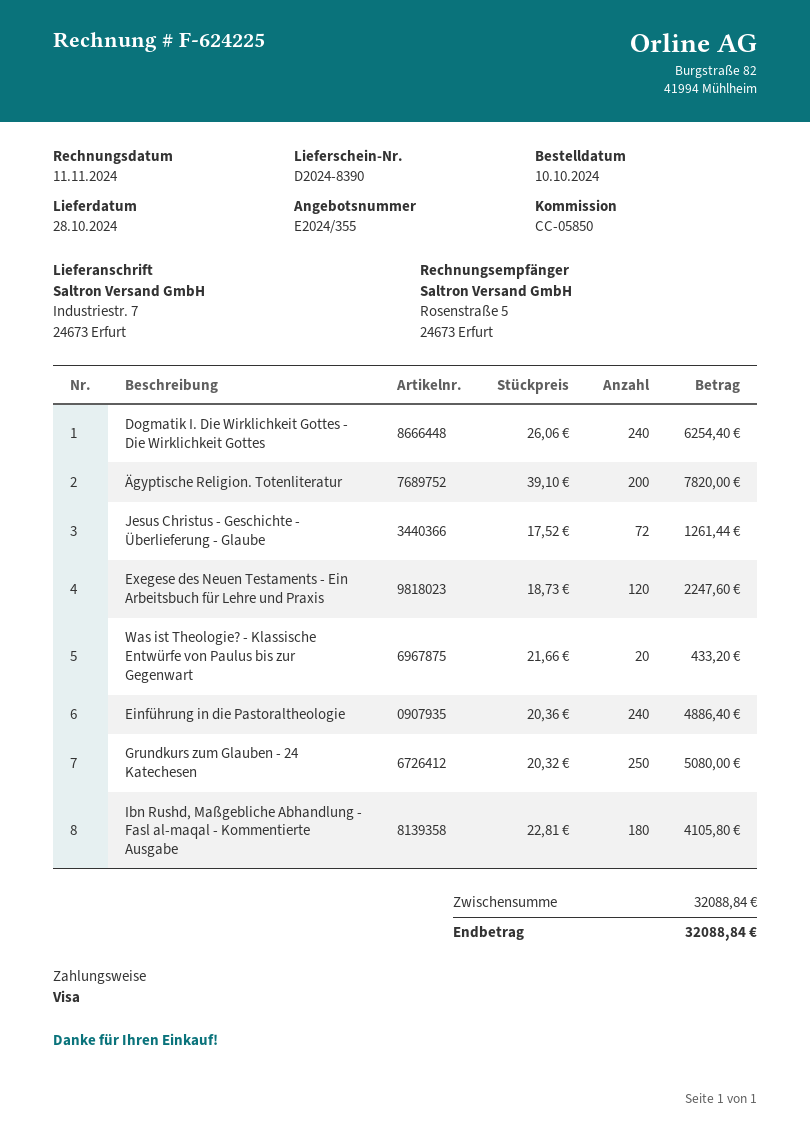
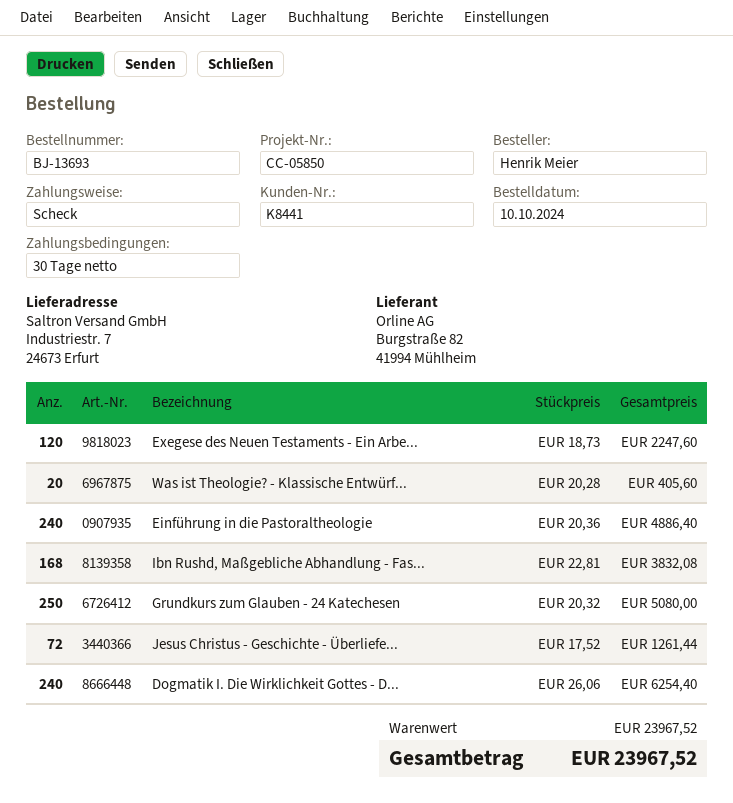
payment method: Visa -> cheque
Ägyptische Religion. Totenliteratur: 200 x 39.10 = 7820.00 -> none
Was ist Theologie? - Klassische Entwürfe von Paulus bis zur Gegenwart: 20 x 21.66 = 433.20 -> 20 x 20.28 = 405.60
Ibn Rushd, Maßgebliche Abhandlung - Fasl al-maqal - Kommentierte Ausgabe: 180 x 22.81 = 4105.80 -> 168 x 22.81 = 3832.08
subtotal: 32088.84 -> 23967.52
total: 32088.84 -> 23967.52

